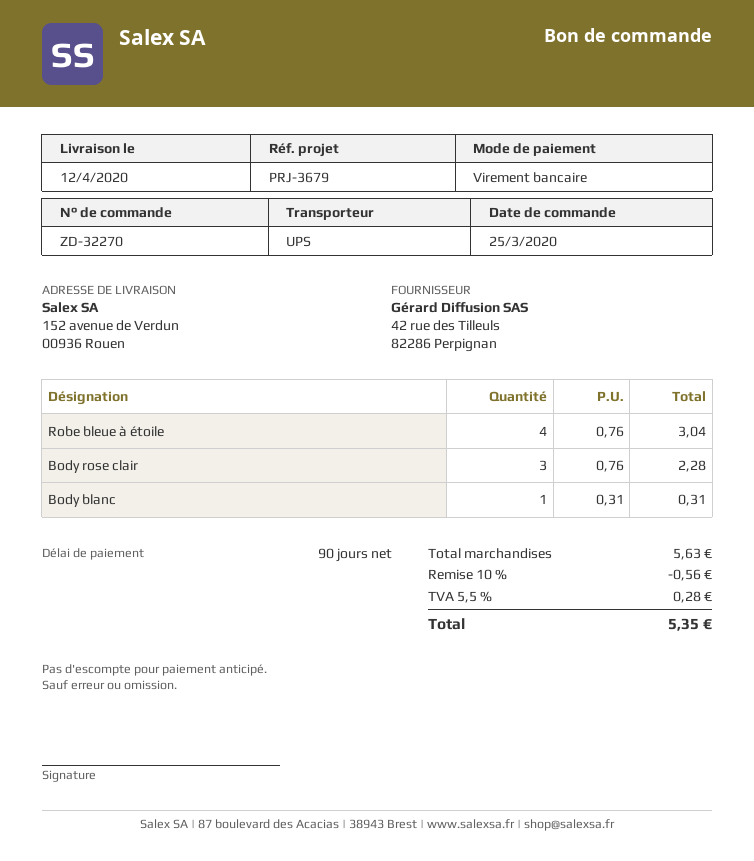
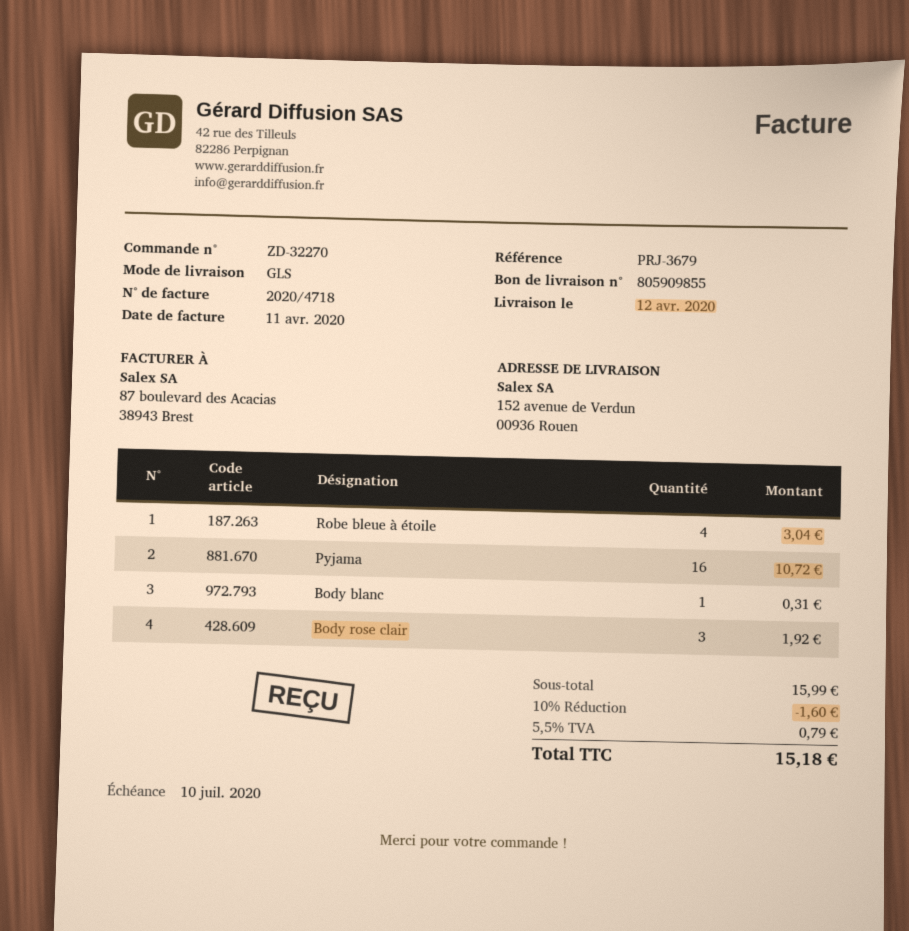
shipping method: UPS -> GLS
Body rose clair: 3 for 2.28 -> 3 for 1.92
Pyjama: none -> 16 for 10.72
subtotal: 5.63 -> 15.99
discount: 10% = 0.56 -> 10% = 1.60
tax: 5.5% = 0.28 -> 5.5% = 0.79
total: 5.35 -> 15.18

